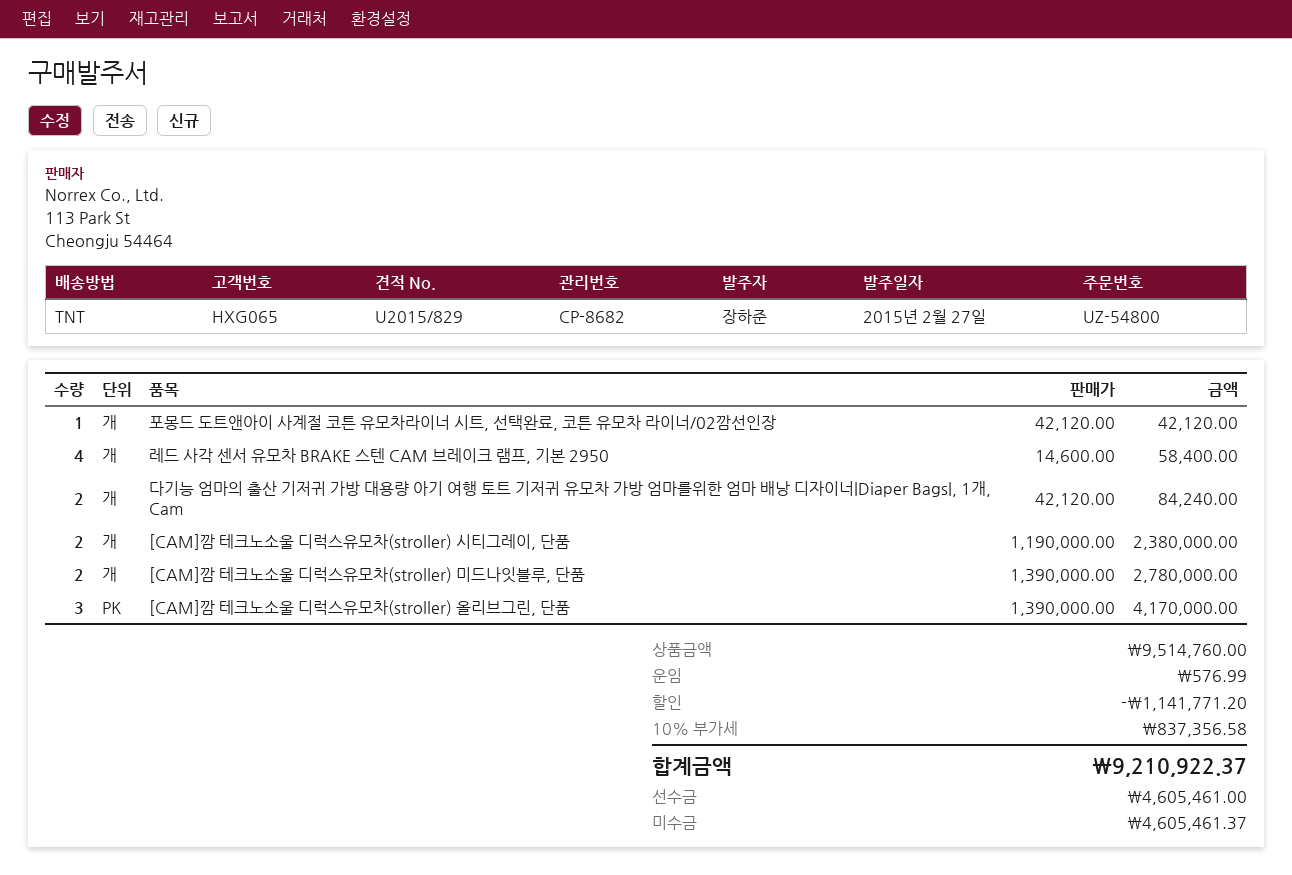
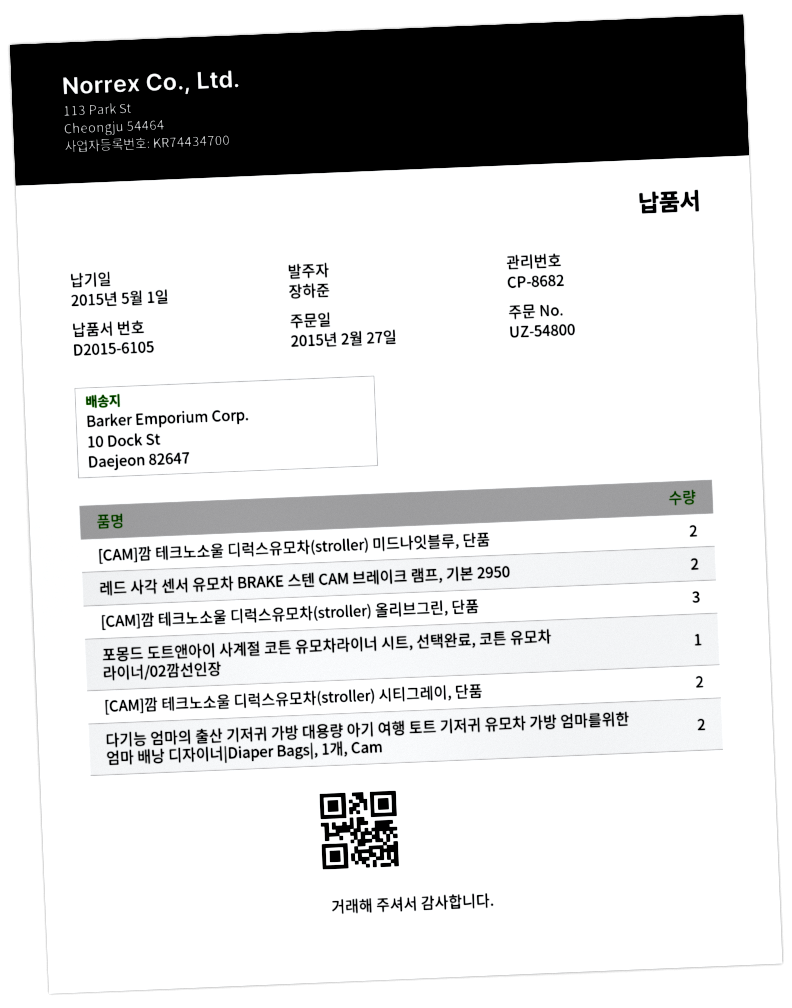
레드 사각 센서 유모차 BRAKE 스텐 CAM 브레이크 램프, 기본 2950: 4 -> 2

